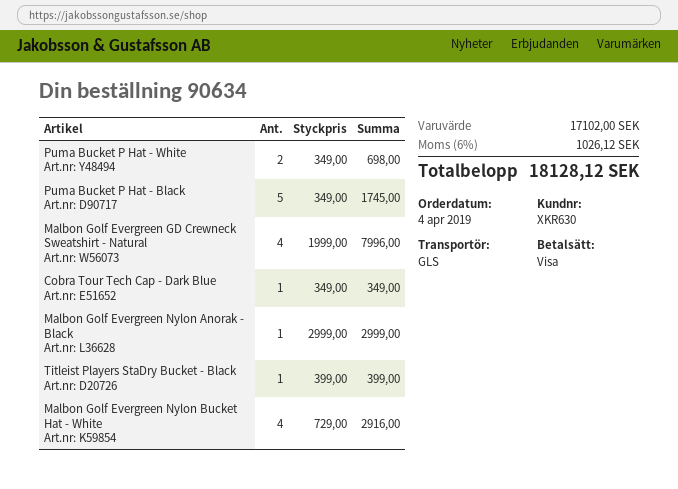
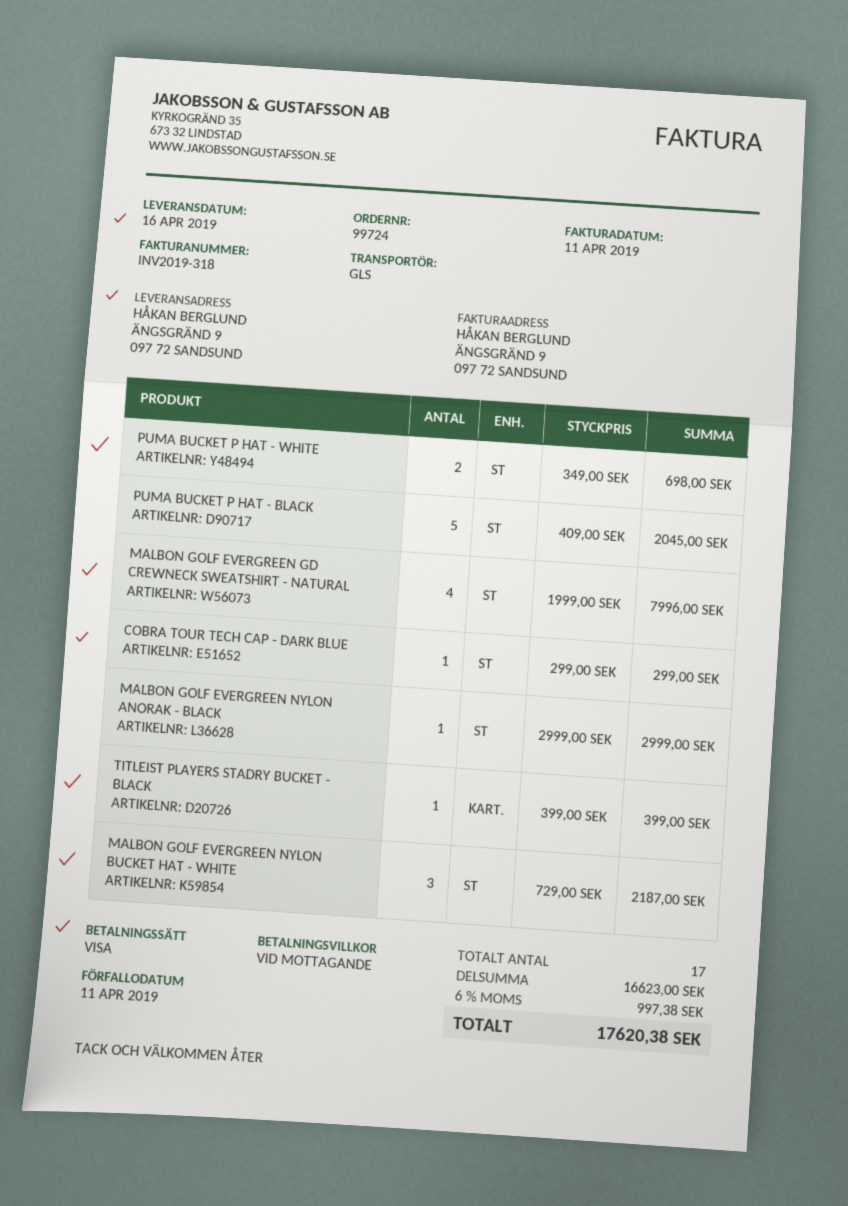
order number: 90634 -> 99724
Puma Bucket P Hat - Black: 5 x 349.00 = 1745.00 -> 5 x 409.00 = 2045.00
Cobra Tour Tech Cap - Dark Blue: 1 x 349.00 = 349.00 -> 1 x 299.00 = 299.00
Malbon Golf Evergreen Nylon Bucket Hat - White: 4 x 729.00 = 2916.00 -> 3 x 729.00 = 2187.00
subtotal: 17102.00 -> 16623.00
tax: 6% = 1026.12 -> 6% = 997.38
total: 18128.12 -> 17620.38

